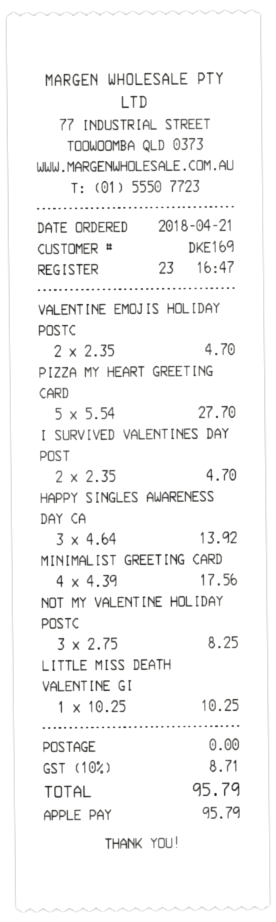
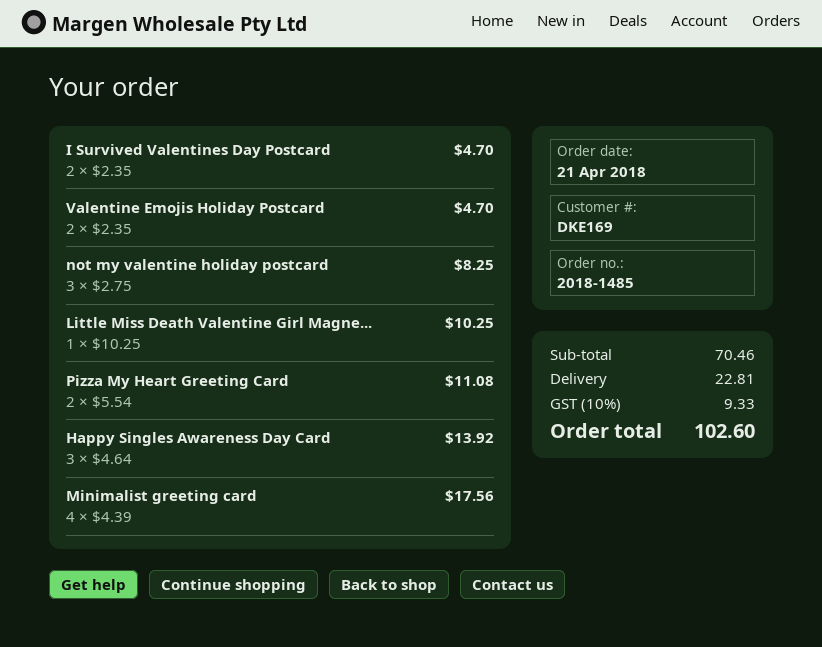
PIZZA MY HEART GREETING CARD: 5 x 5.54 = 27.70 -> 2 x 5.54 = 11.08
shipping: 0.00 -> 22.81
tax: 10% = 8.71 -> 10% = 9.33
total: 95.79 -> 102.60

